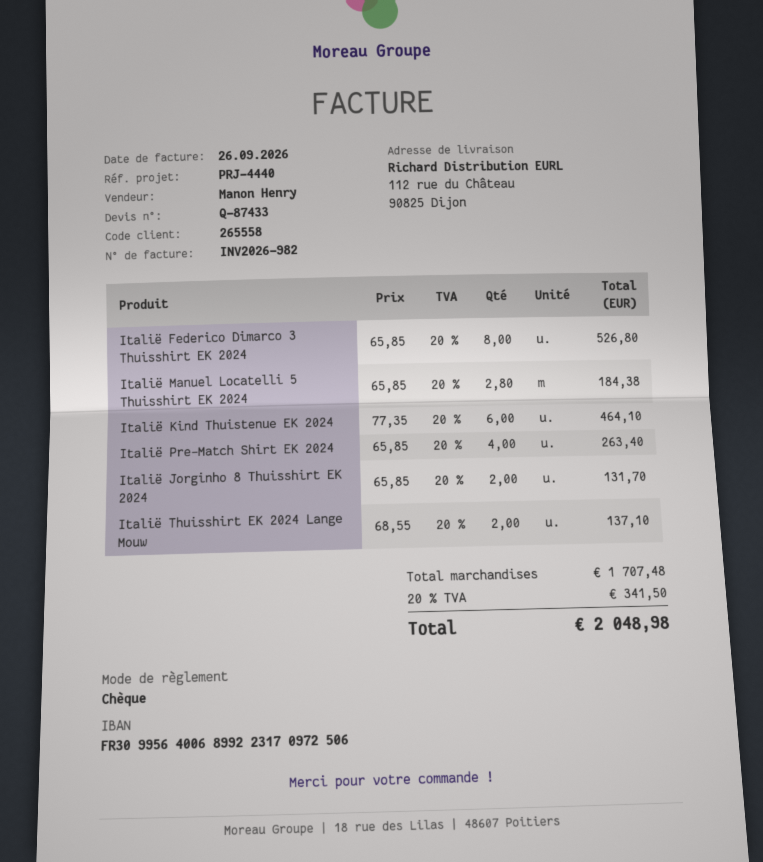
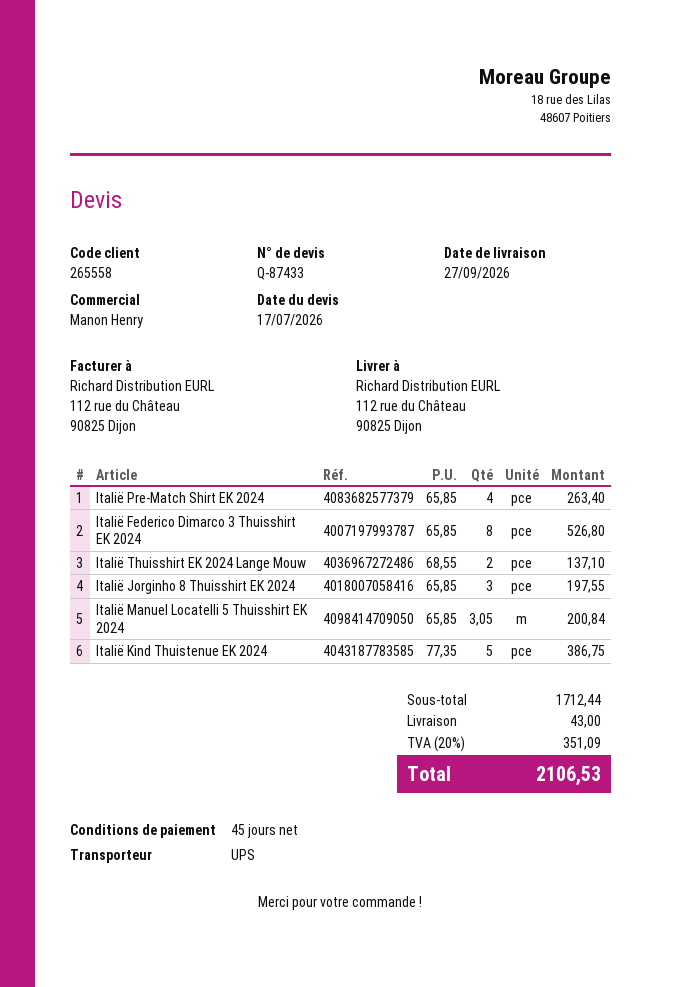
Italië Manuel Locatelli 5 Thuisshirt EK 2024: 2.8 x 65.85 = 184.38 -> 3.05 x 65.85 = 200.84
Italië Kind Thuistenue EK 2024: 6 x 77.35 = 464.10 -> 5 x 77.35 = 386.75
Italië Jorginho 8 Thuisshirt EK 2024: 2 x 65.85 = 131.70 -> 3 x 65.85 = 197.55
subtotal: 1707.48 -> 1712.44
shipping: none -> 43.00
tax: 20% = 341.50 -> 20% = 351.09
total: 2048.98 -> 2106.53

